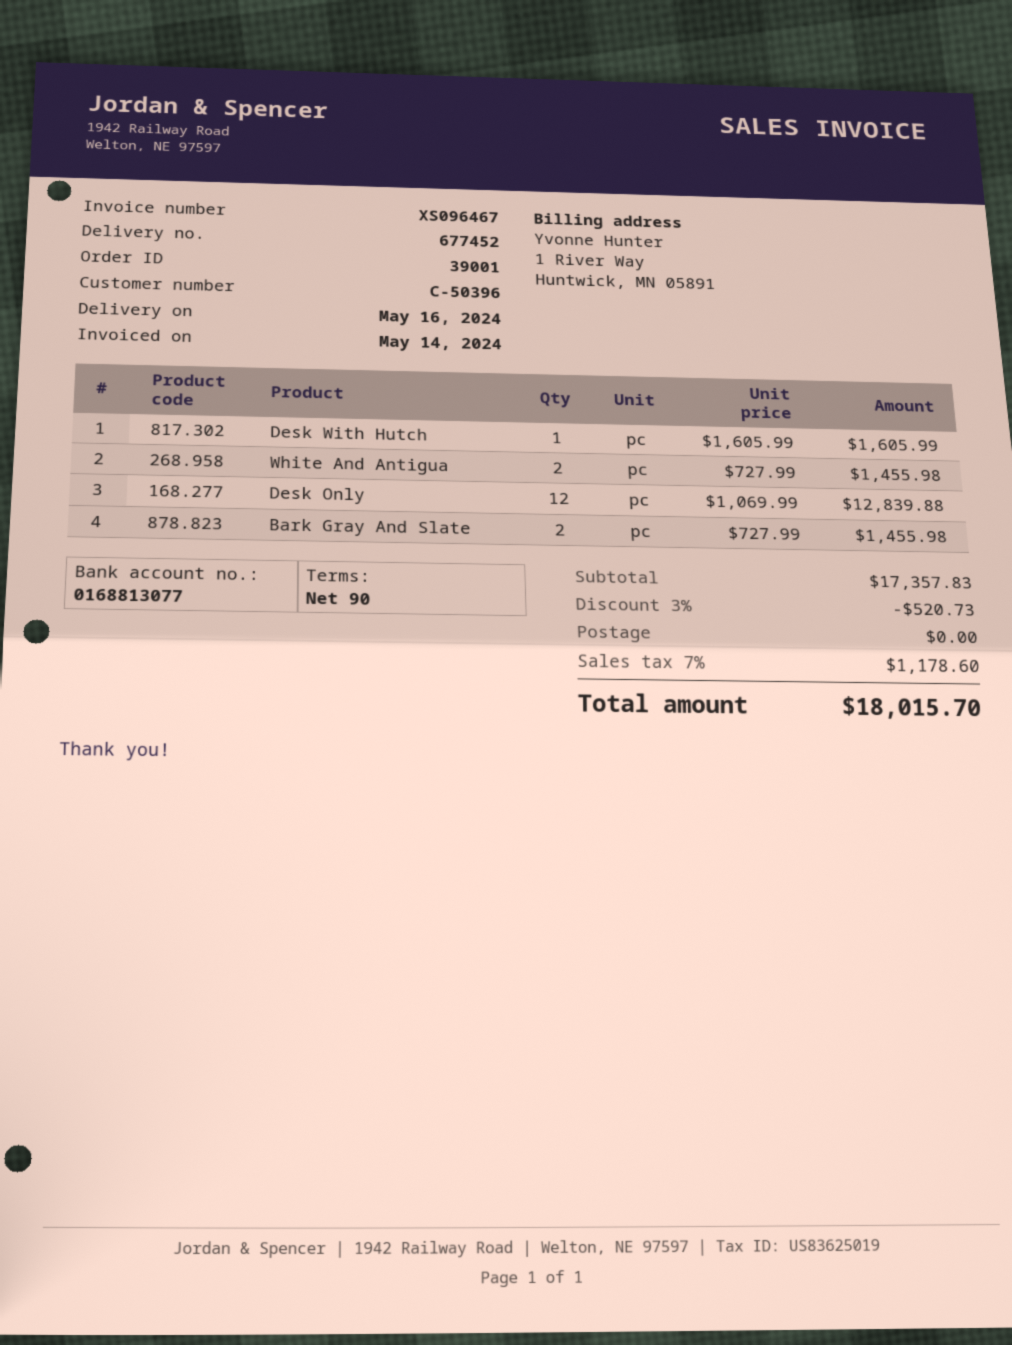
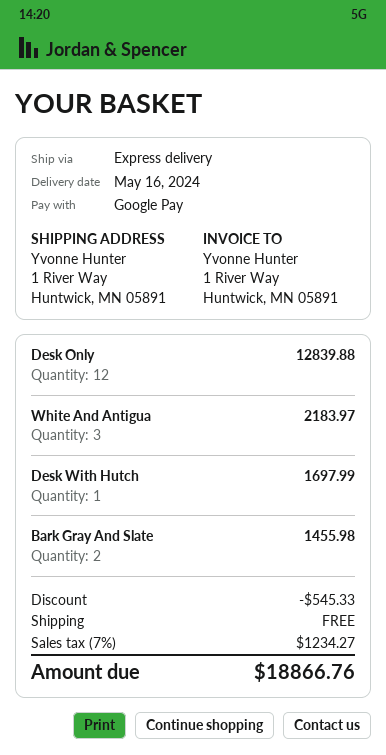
Desk With Hutch: 1 for 1605.99 -> 1 for 1697.99
White And Antigua: 2 for 1455.98 -> 3 for 2183.97
discount: 520.73 -> 545.33
tax: 7% = 1178.60 -> 7% = 1234.27
total: 18015.70 -> 18866.76

